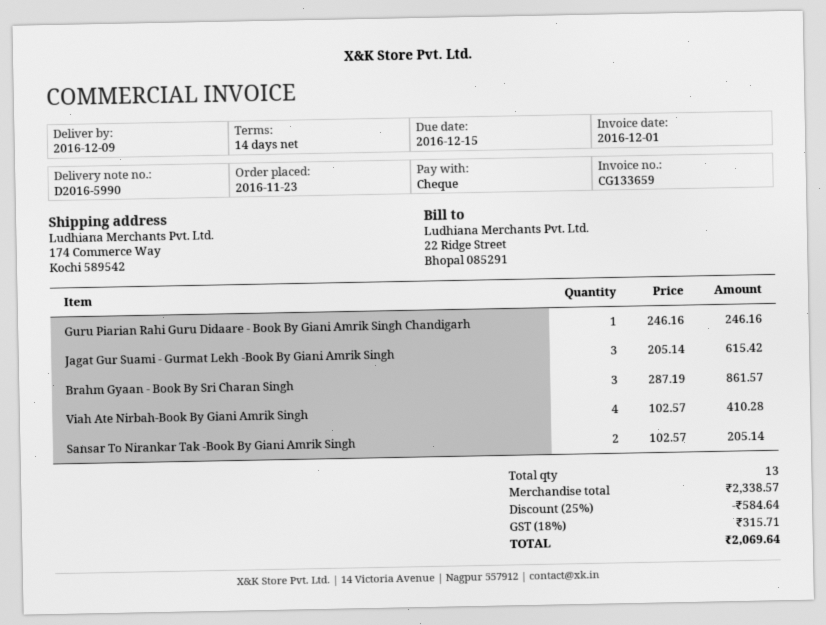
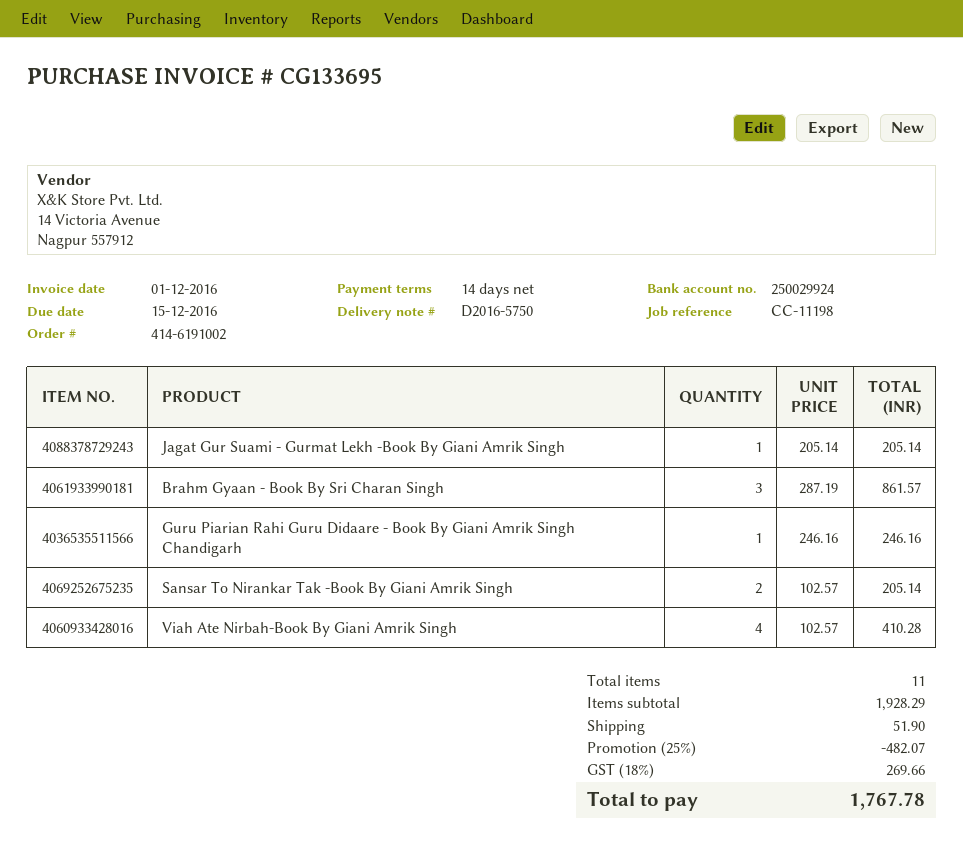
delivery note number: D2016-5990 -> D2016-5750
invoice number: CG133659 -> CG133695
Jagat Gur Suami - Gurmat Lekh -Book By Giani Amrik Singh: 3 x 205.14 = 615.42 -> 1 x 205.14 = 205.14
total quantity: 13 -> 11
subtotal: 2338.57 -> 1928.29
discount: 25% = 584.64 -> 25% = 482.07
shipping: none -> 51.90
tax: 18% = 315.71 -> 18% = 269.66
total: 2069.64 -> 1767.78

